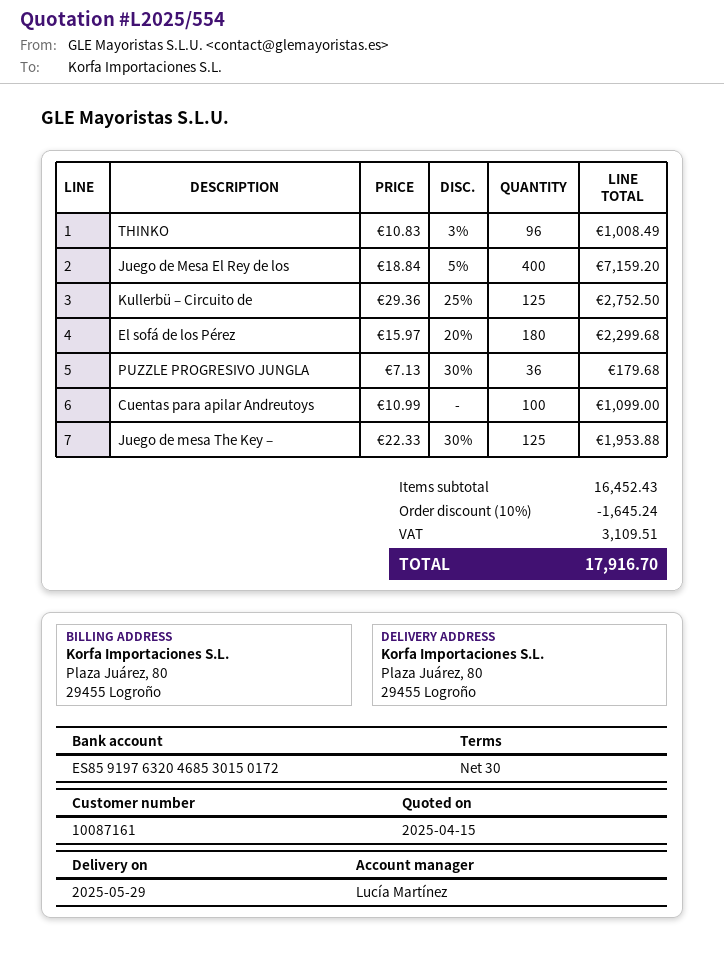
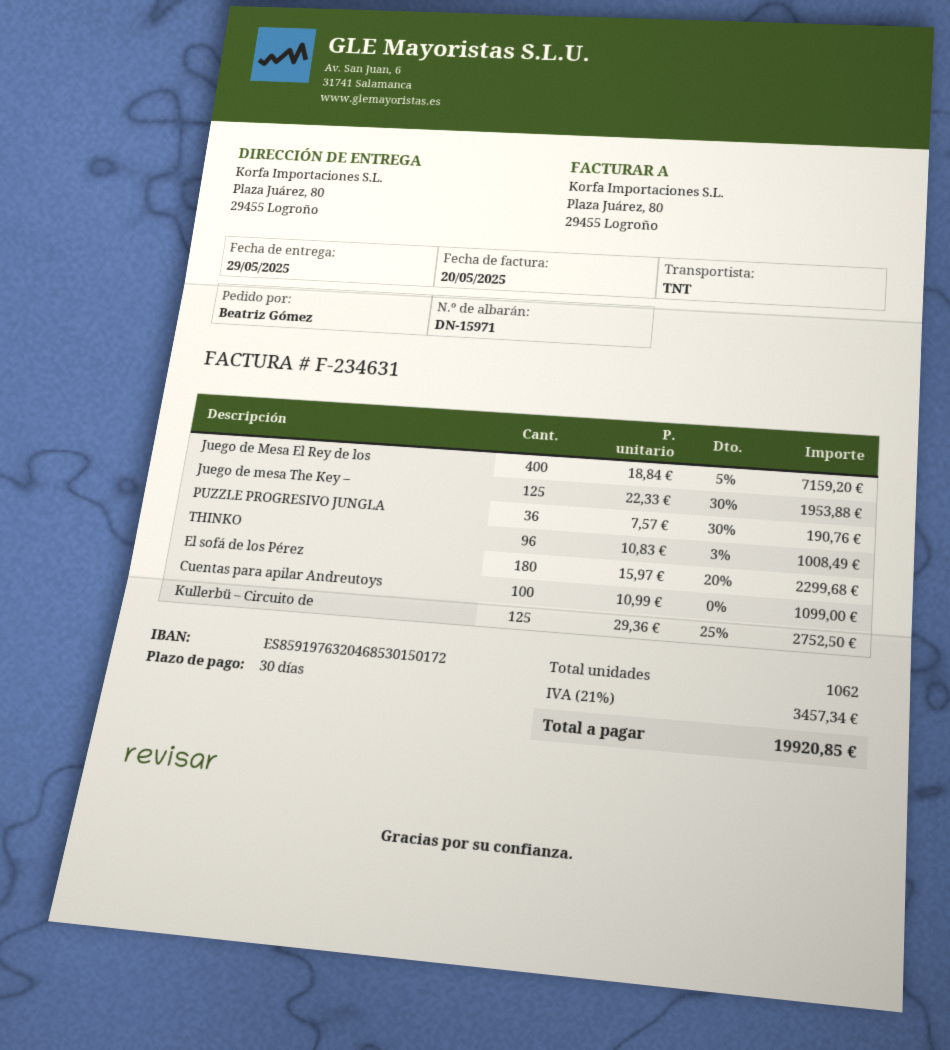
PUZZLE PROGRESIVO JUNGLA: 36 x 7.13 - 30% = 179.68 -> 36 x 7.57 - 30% = 190.76
discount: 10% = 1645.24 -> none
tax: 3109.51 -> 3457.34
total: 17916.70 -> 19920.85

